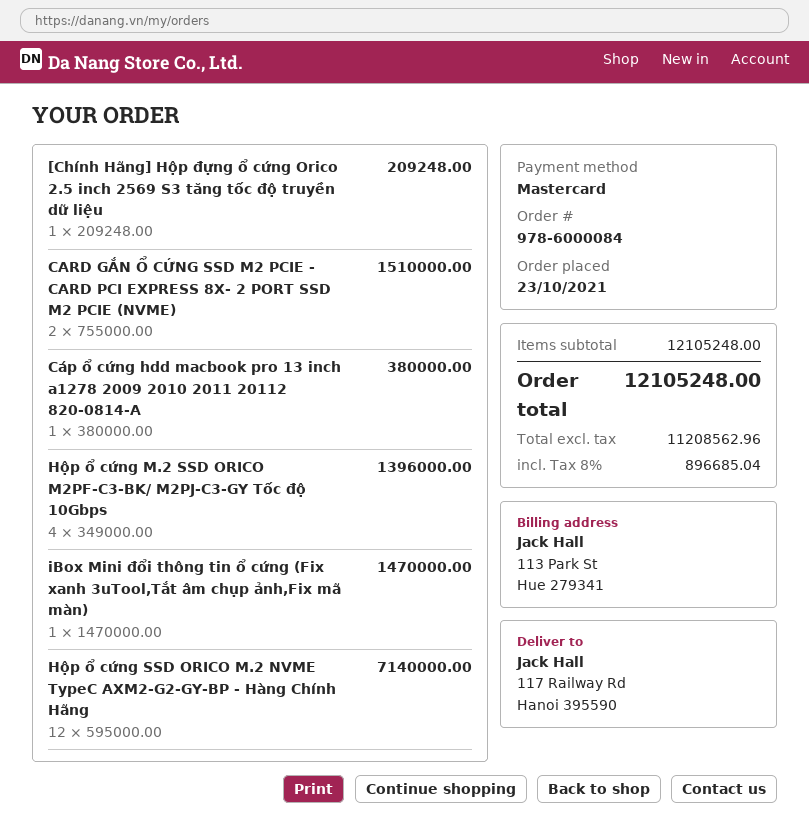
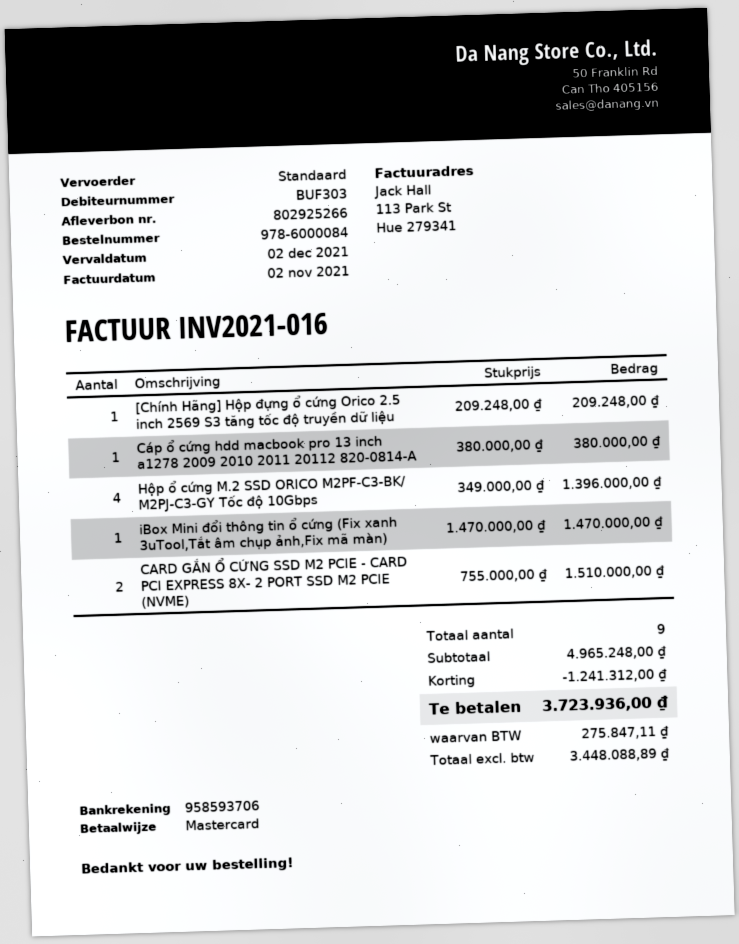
Hộp ổ cứng SSD ORICO M.2 NVME TypeC AXM2-G2-GY-BP - Hàng Chính Hãng: 12 x 595000.00 = 7140000.00 -> none
subtotal: 12105248.00 -> 4965248.00
discount: none -> 1241312.00
net: 11208562.96 -> 3448088.89
tax: 896685.04 -> 275847.11
total: 12105248.00 -> 3723936.00

